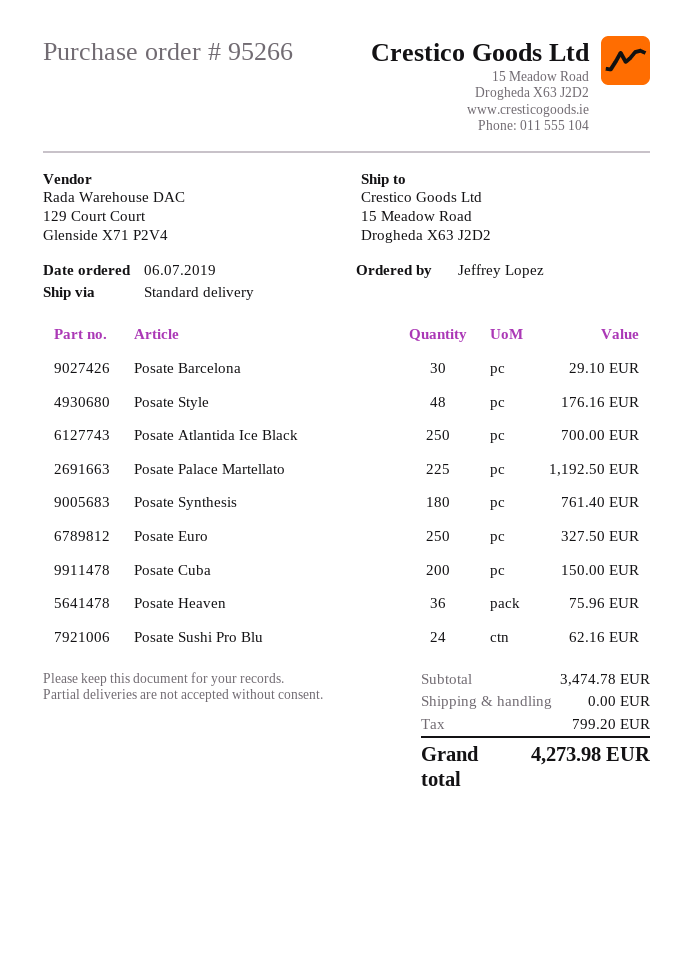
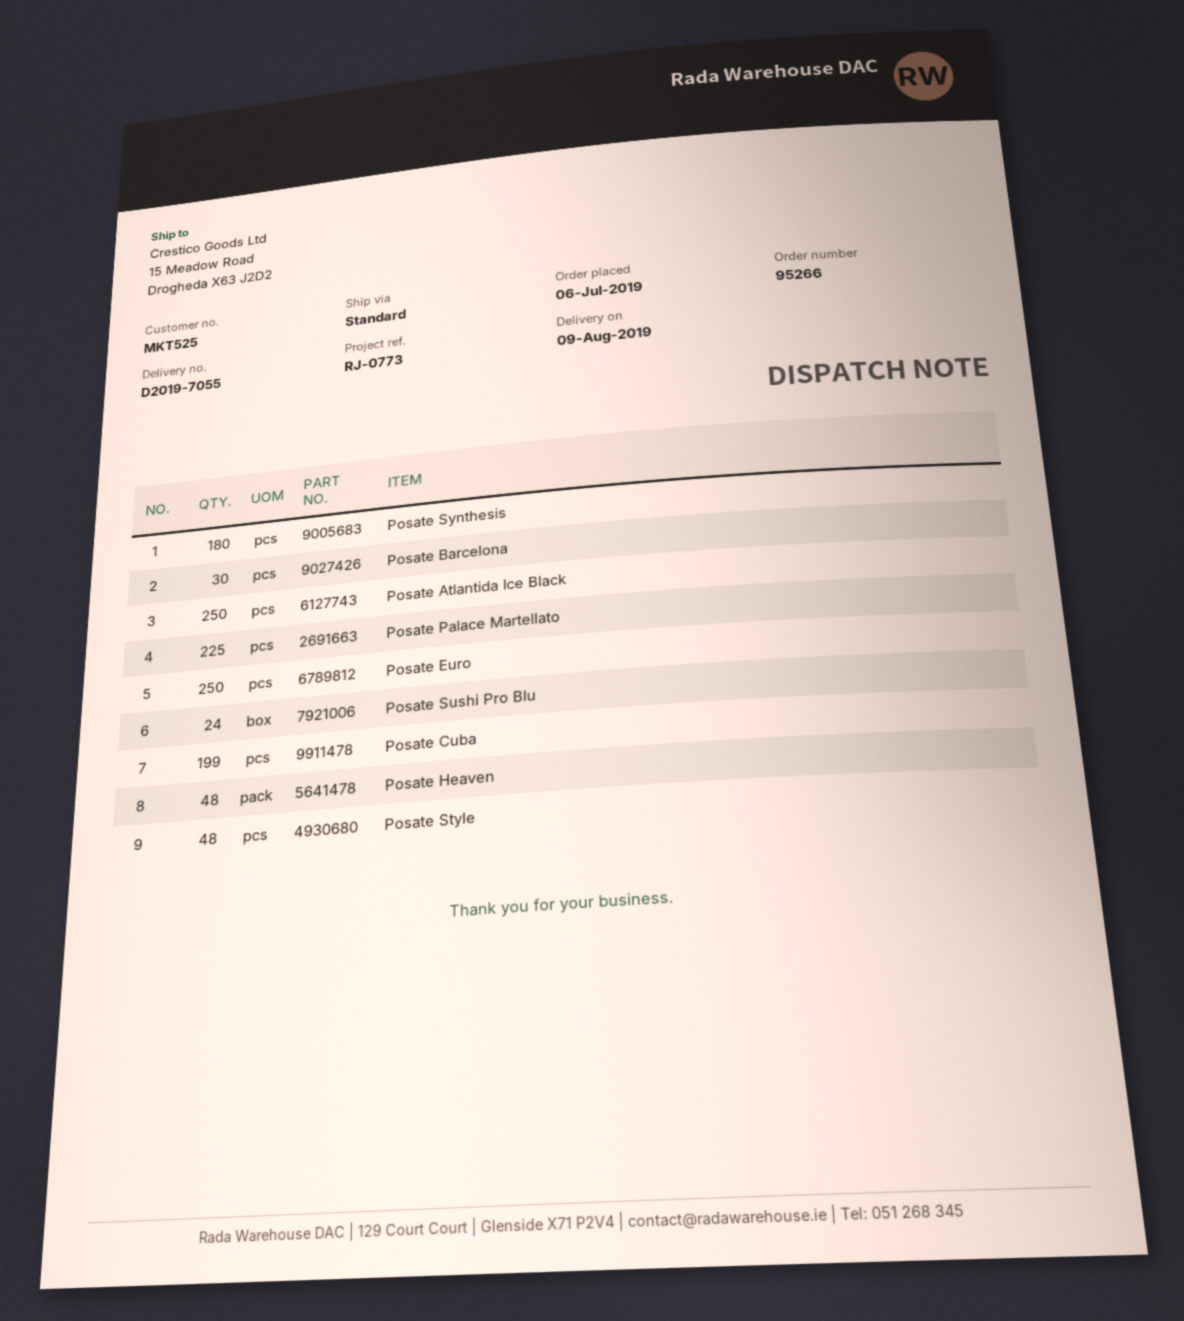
Posate Cuba: 200 -> 199
Posate Heaven: 36 -> 48

